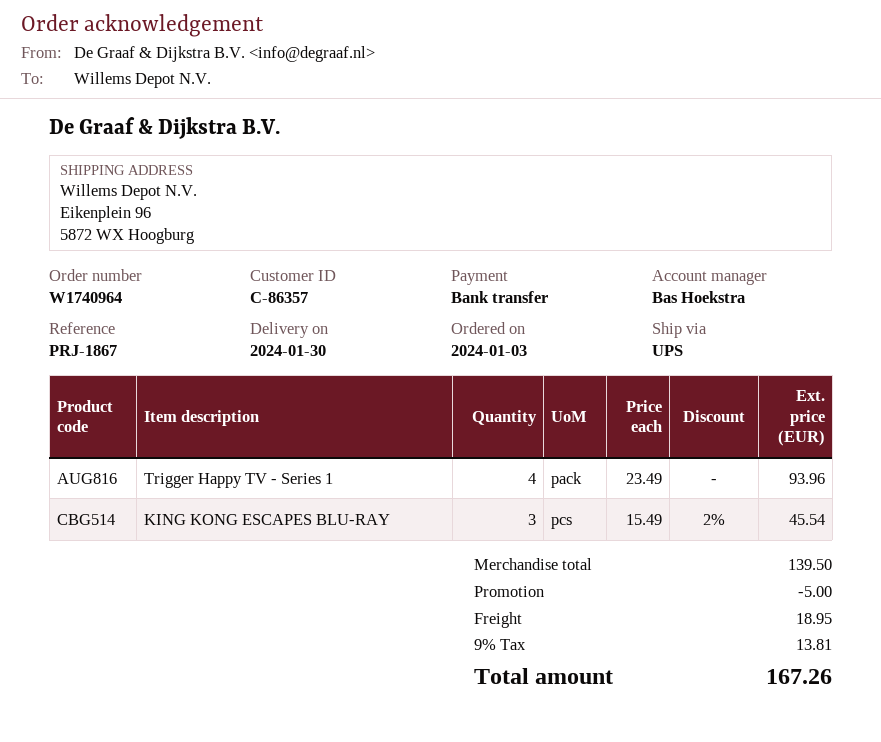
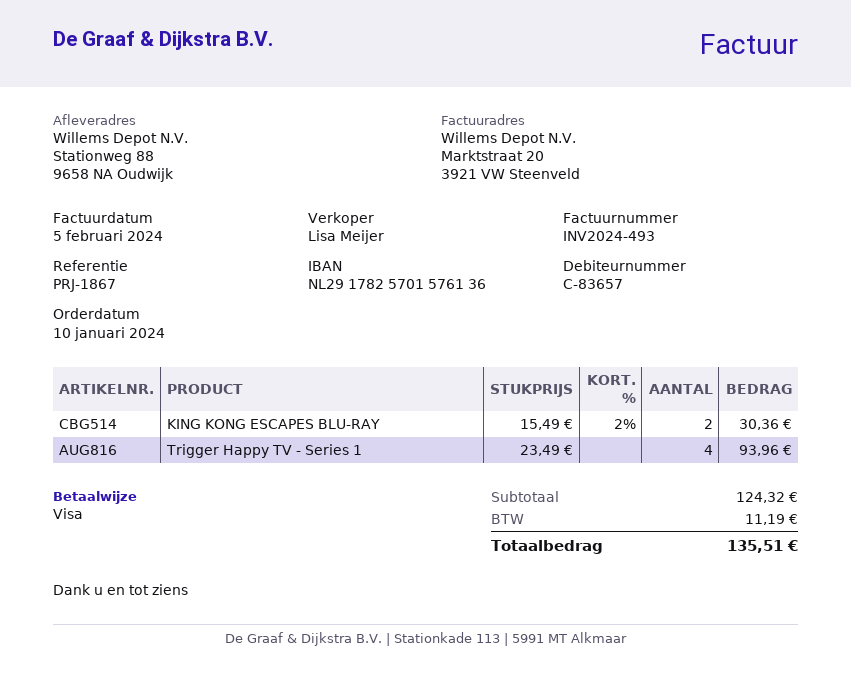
order date: 2024-01-03 -> 2024-01-10
customer number: C-86357 -> C-83657
sales rep: Bas Hoekstra -> Lisa Meijer
payment method: bank transfer -> Visa
ship to: Eikenplein 96, 5872 WX Hoogburg -> Stationweg 88, 9658 NA Oudwijk
KING KONG ESCAPES BLU-RAY: 3 x 15.49 - 2% = 45.54 -> 2 x 15.49 - 2% = 30.36
subtotal: 139.50 -> 124.32
discount: 5.00 -> none
shipping: 18.95 -> none
tax: 13.81 -> 11.19
total: 167.26 -> 135.51

